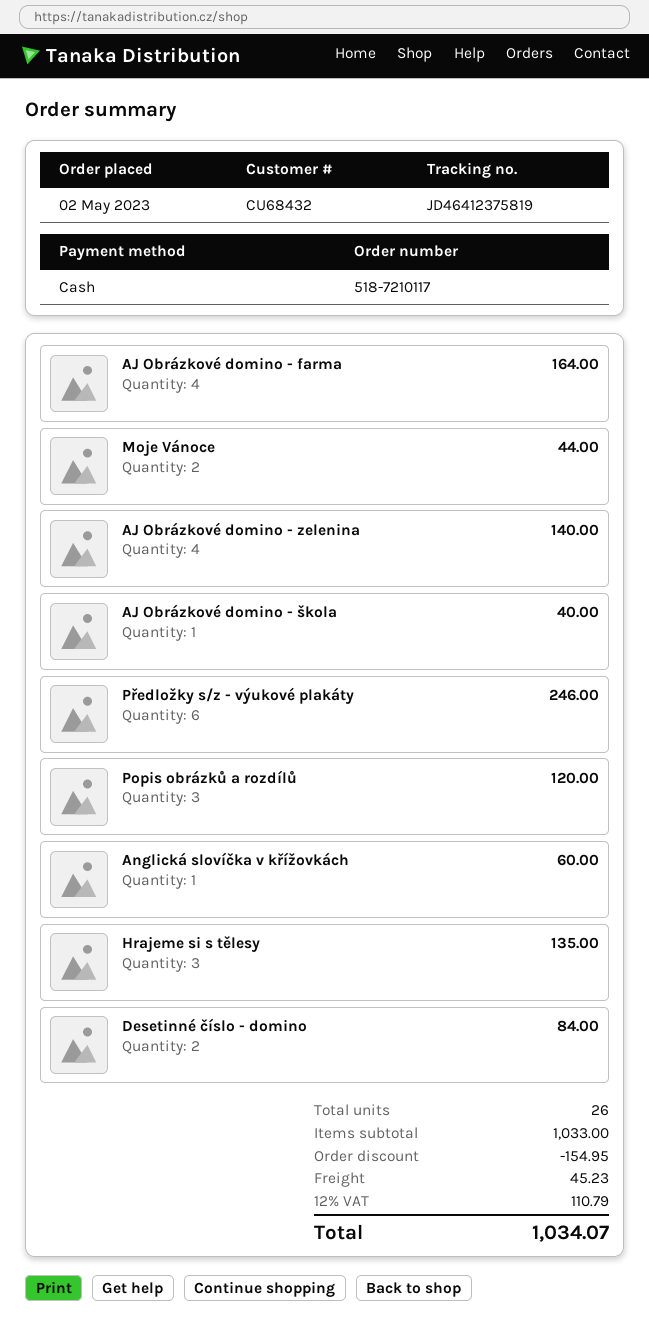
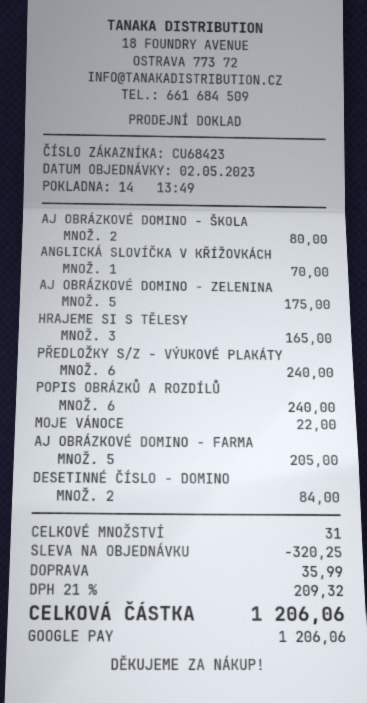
customer number: CU68432 -> CU68423
payment method: cash -> Google Pay
AJ Obrázkové domino - farma: 4 for 164.00 -> 5 for 205.00
Moje Vánoce: 2 for 44.00 -> 1 for 22.00
AJ Obrázkové domino - zelenina: 4 for 140.00 -> 5 for 175.00
AJ Obrázkové domino - škola: 1 for 40.00 -> 2 for 80.00
Předložky s/z - výukové plakáty: 6 for 246.00 -> 6 for 240.00
Popis obrázků a rozdílů: 3 for 120.00 -> 6 for 240.00
Anglická slovíčka v křížovkách: 1 for 60.00 -> 1 for 70.00
Hrajeme si s tělesy: 3 for 135.00 -> 3 for 165.00
total quantity: 26 -> 31
discount: 154.95 -> 320.25
shipping: 45.23 -> 35.99
tax: 12% = 110.79 -> 21% = 209.32
total: 1034.07 -> 1206.06

